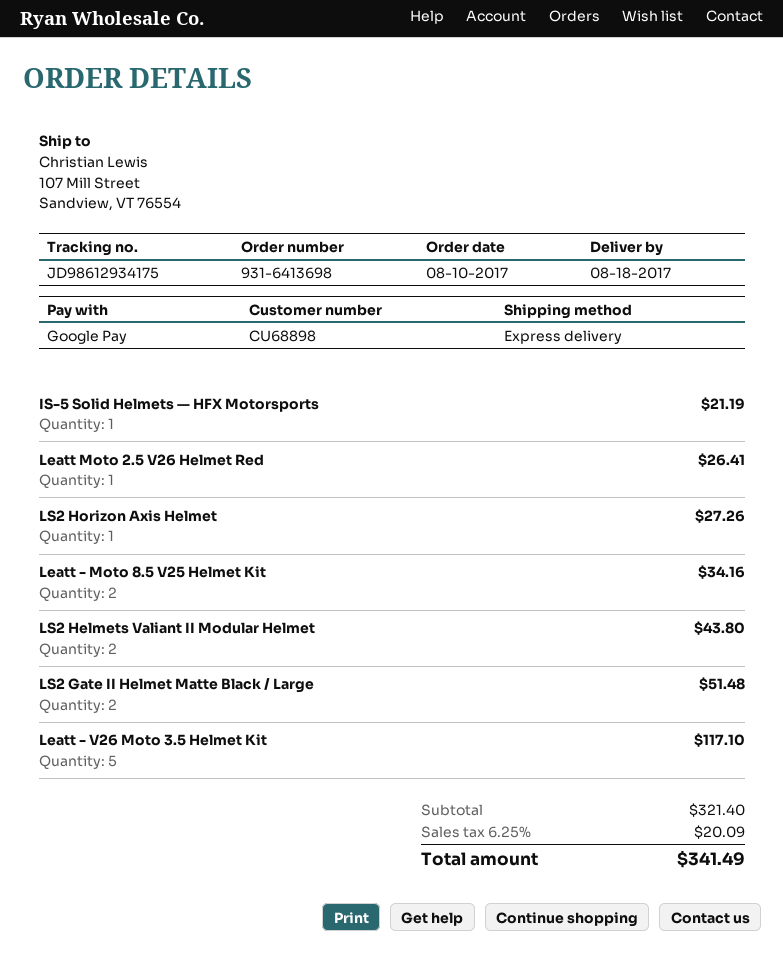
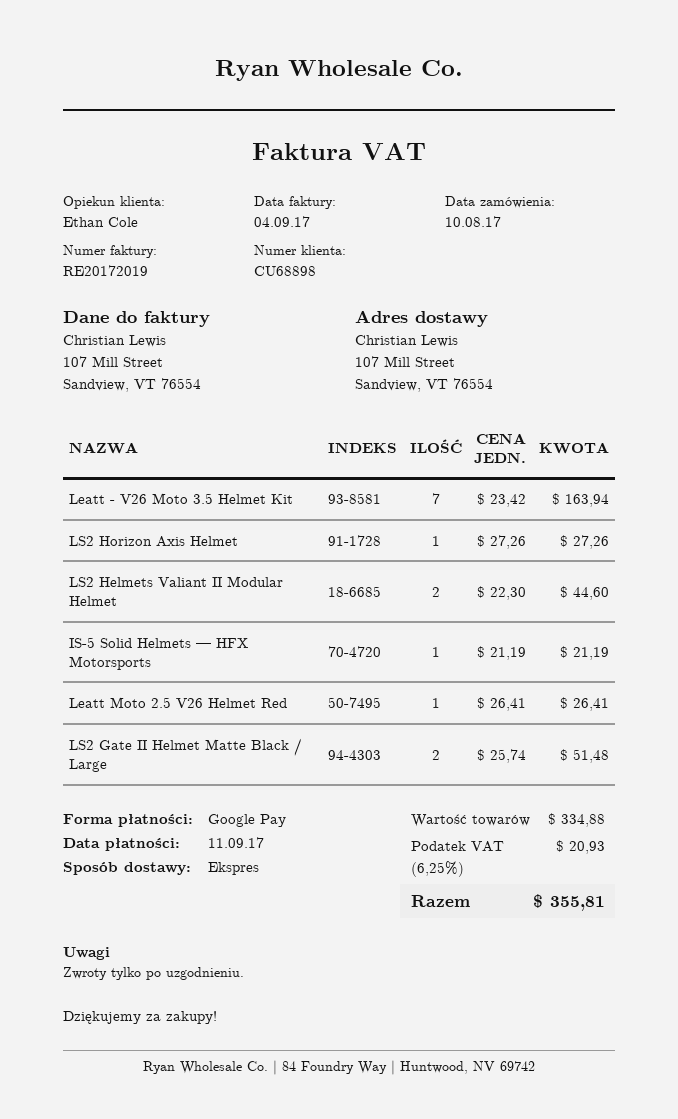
Leatt - Moto 8.5 V25 Helmet Kit: 2 for 34.16 -> none
LS2 Helmets Valiant II Modular Helmet: 2 for 43.80 -> 2 for 44.60
Leatt - V26 Moto 3.5 Helmet Kit: 5 for 117.10 -> 7 for 163.94
subtotal: 321.40 -> 334.88
tax: 6.25% = 20.09 -> 6.25% = 20.93
total: 341.49 -> 355.81

